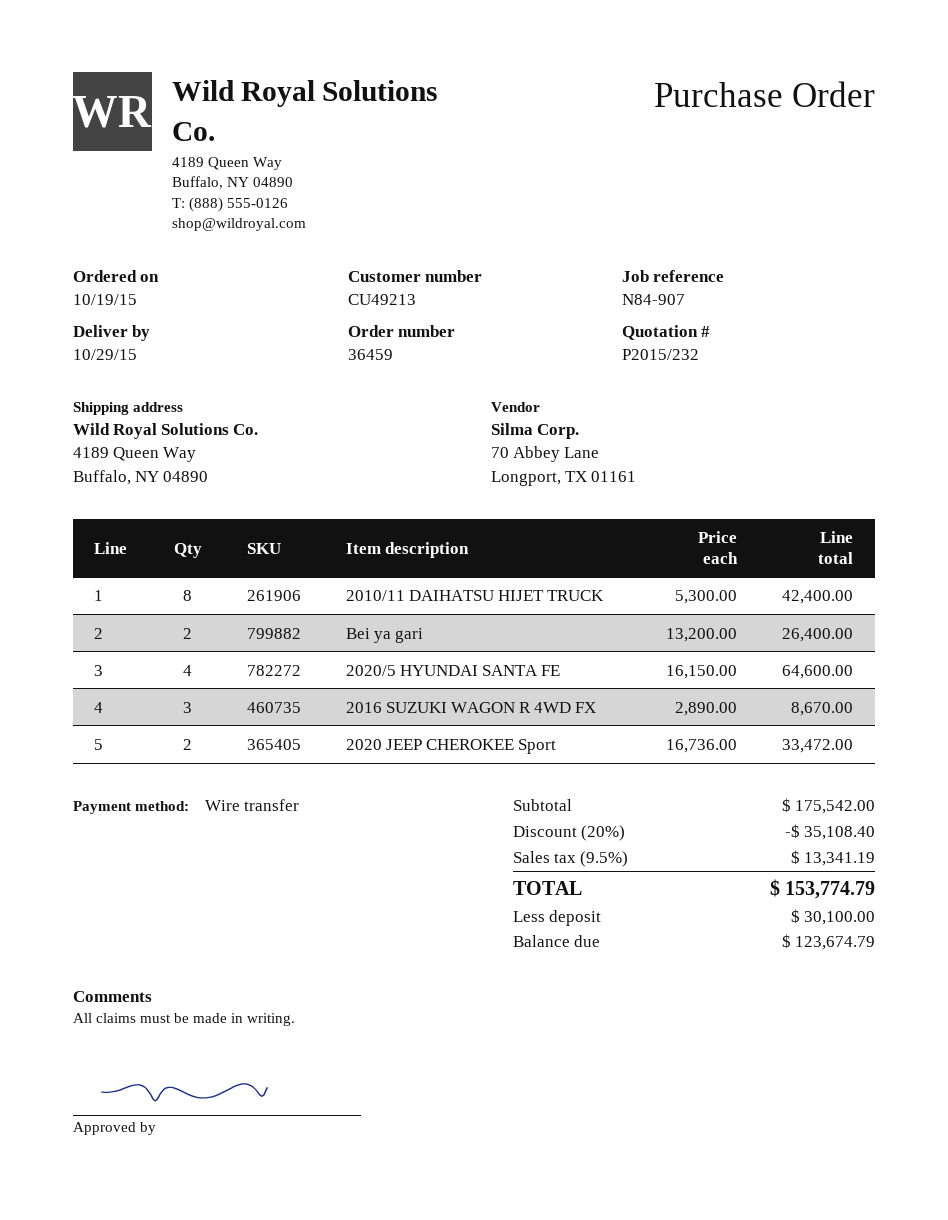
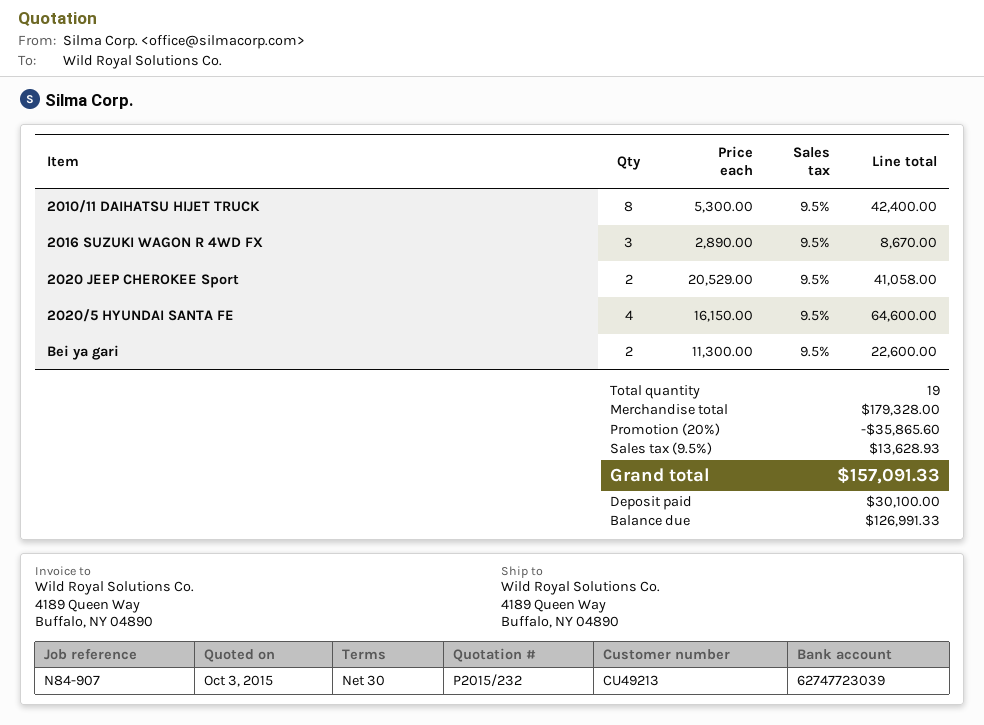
Bei ya gari: 2 x 13200.00 = 26400.00 -> 2 x 11300.00 = 22600.00
2020 JEEP CHEROKEE Sport: 2 x 16736.00 = 33472.00 -> 2 x 20529.00 = 41058.00
subtotal: 175542.00 -> 179328.00
discount: 20% = 35108.40 -> 20% = 35865.60
tax: 9.5% = 13341.19 -> 9.5% = 13628.93
total: 153774.79 -> 157091.33
balance: 123674.79 -> 126991.33

